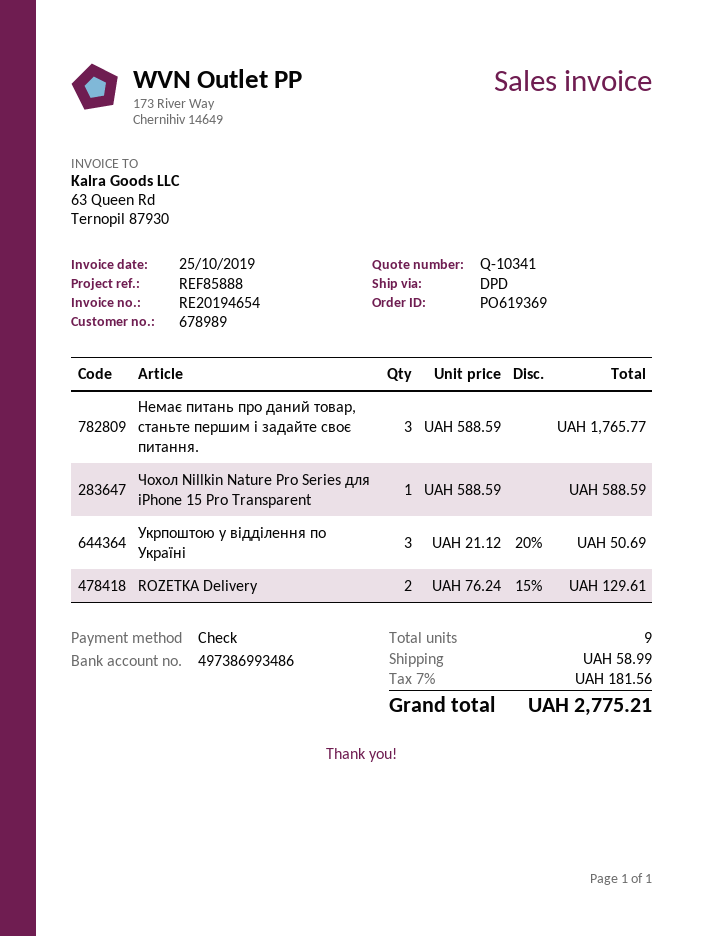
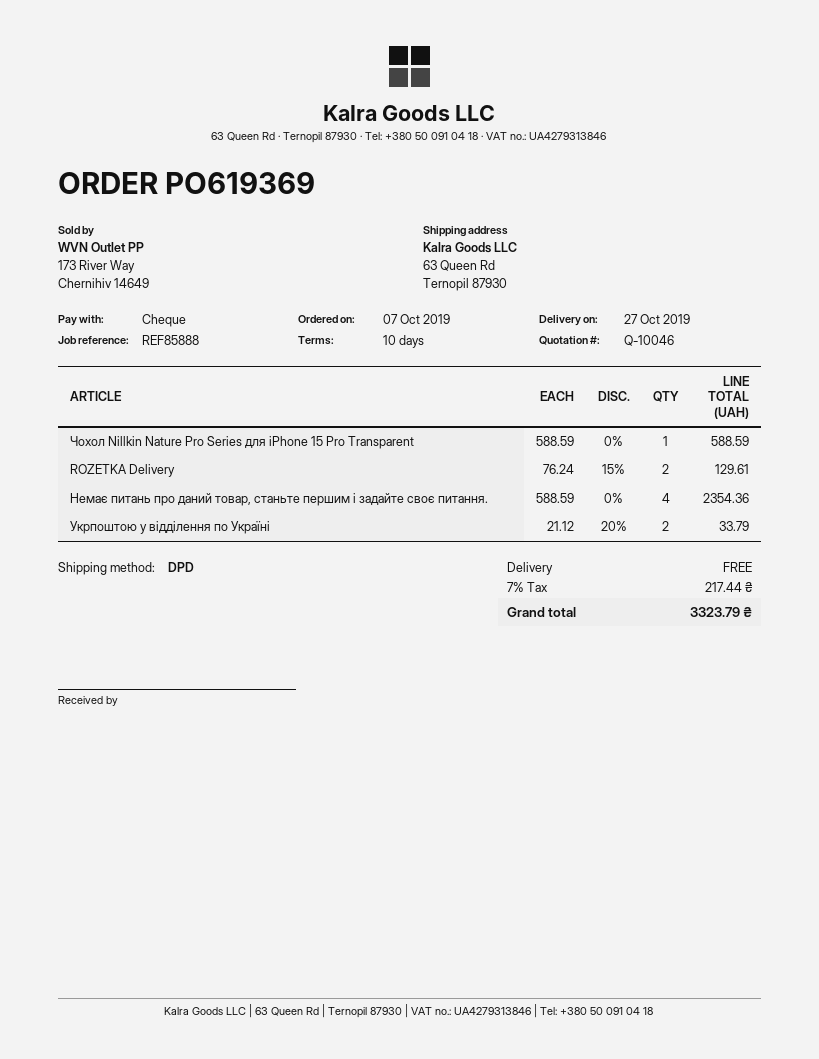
quote number: Q-10341 -> Q-10046
Немає питань про даний товар, станьте першим і задайте своє питання.: 3 x 588.59 = 1765.77 -> 4 x 588.59 = 2354.36
Укрпоштою у відділення по Україні: 3 x 21.12 - 20% = 50.69 -> 2 x 21.12 - 20% = 33.79
shipping: 58.99 -> 0.00
tax: 7% = 181.56 -> 7% = 217.44
total: 2775.21 -> 3323.79

